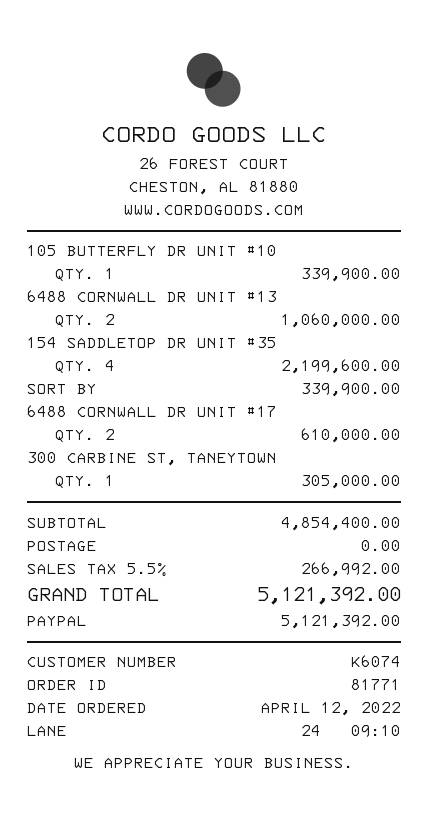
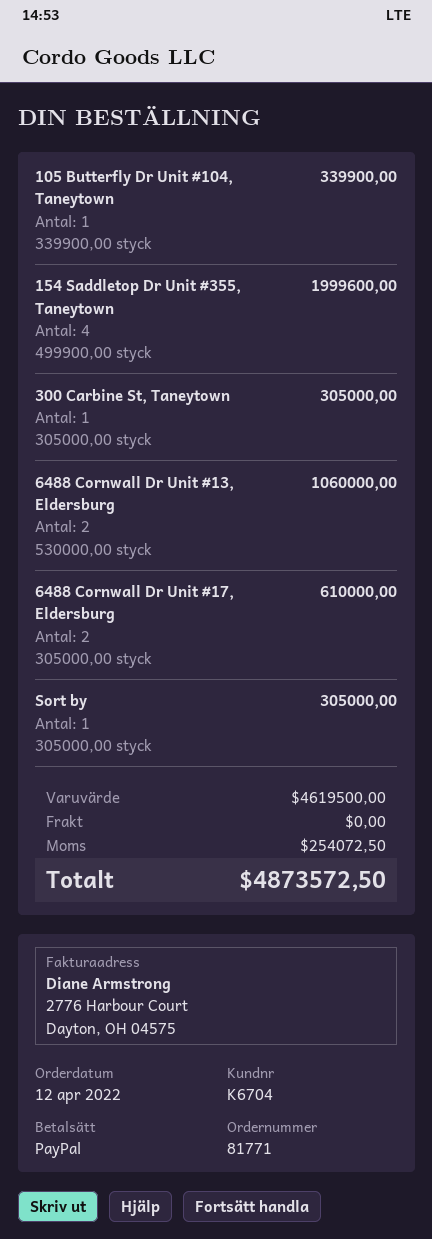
customer number: K6074 -> K6704
154 SADDLETOP DR UNIT #35: 4 for 2199600.00 -> 4 for 1999600.00
SORT BY: 1 for 339900.00 -> 1 for 305000.00
subtotal: 4854400.00 -> 4619500.00
tax: 266992.00 -> 254072.50
total: 5121392.00 -> 4873572.50

